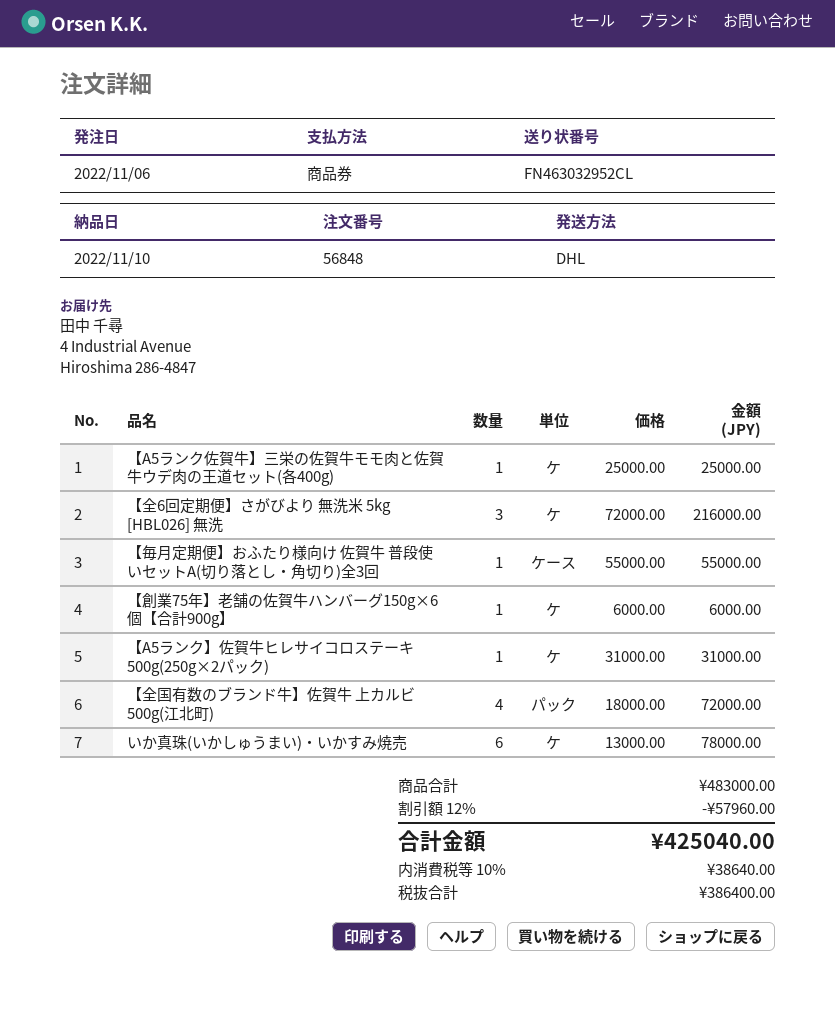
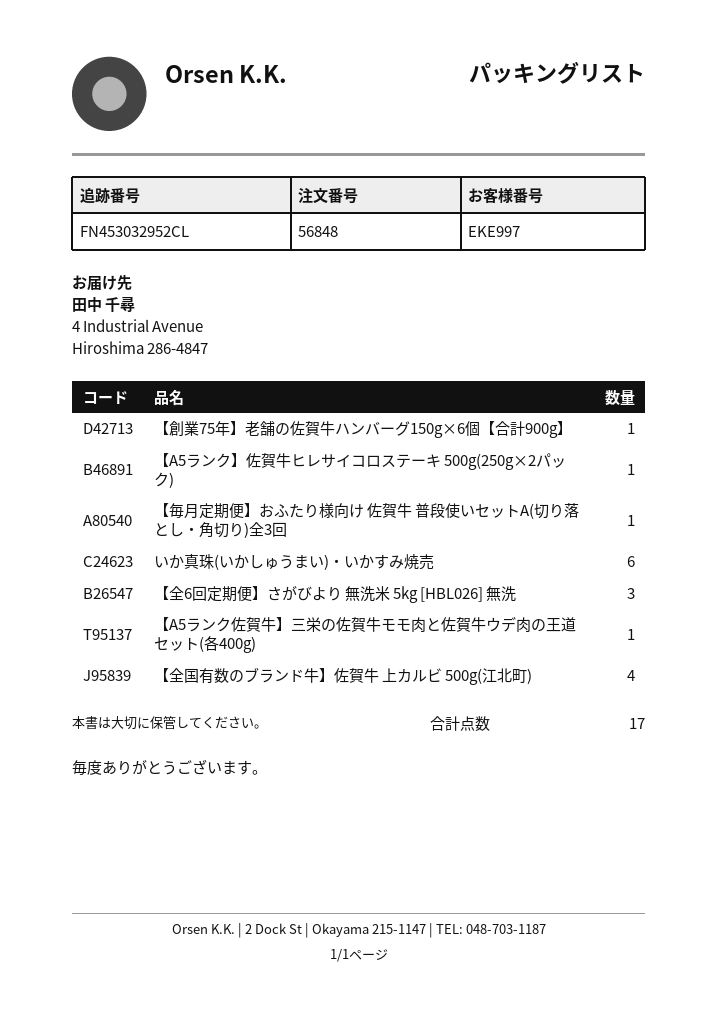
tracking number: FN463032952CL -> FN453032952CL

